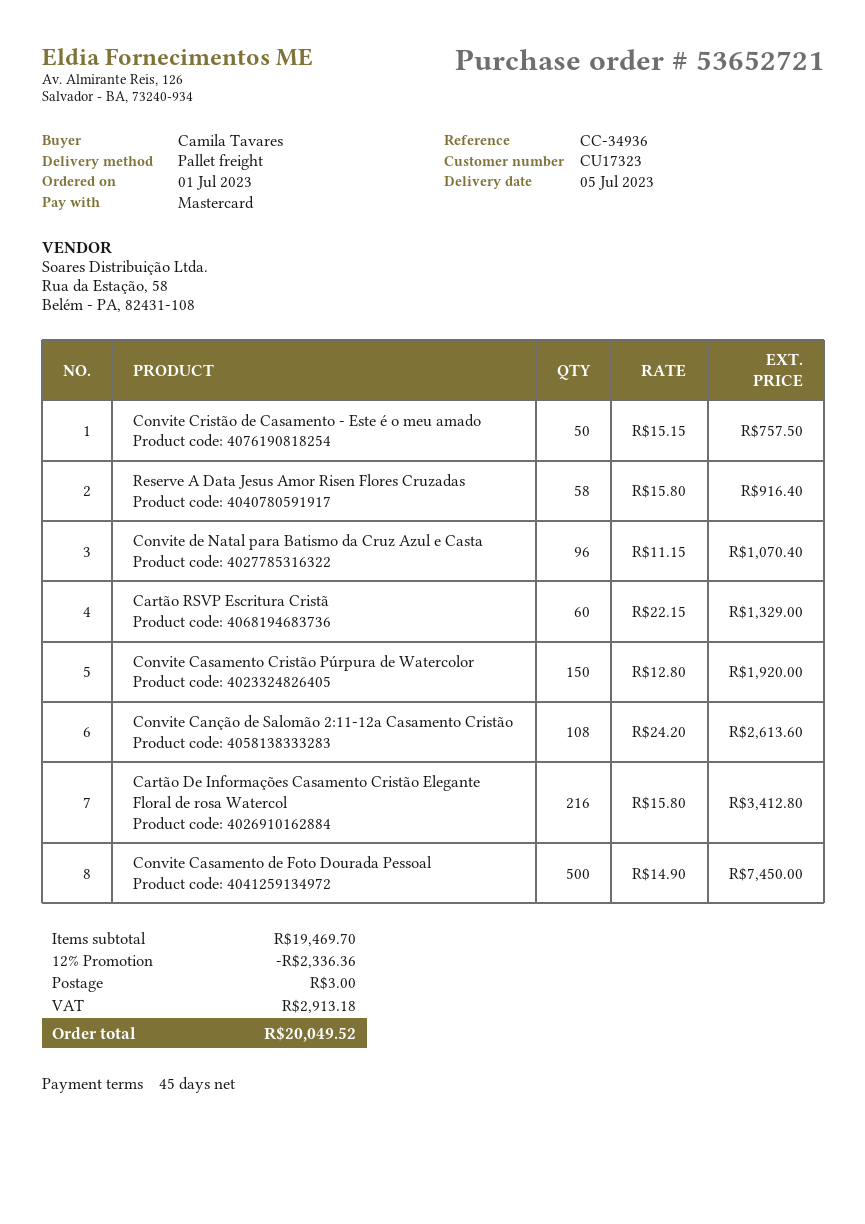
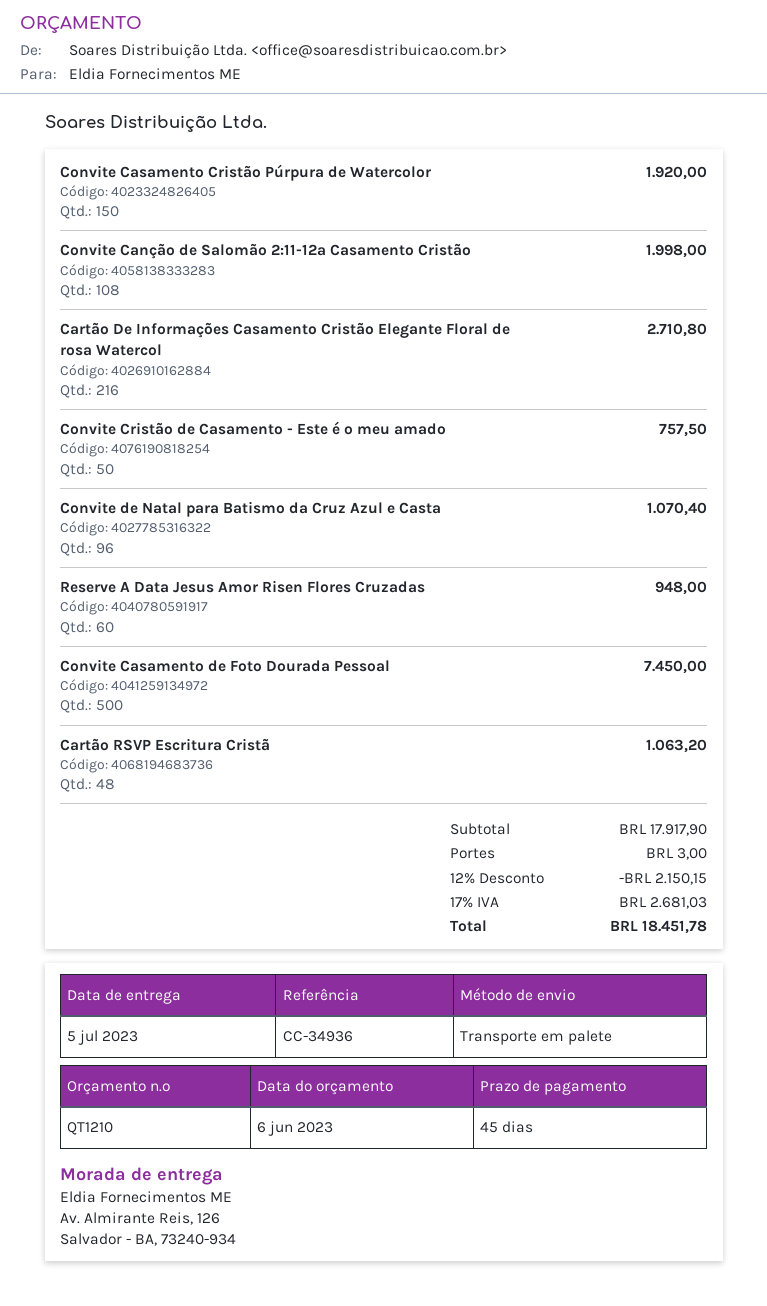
Reserve A Data Jesus Amor Risen Flores Cruzadas: 58 for 916.40 -> 60 for 948.00
Cartão RSVP Escritura Cristã: 60 for 1329.00 -> 48 for 1063.20
Convite Canção de Salomão 2:11-12a Casamento Cristão: 108 for 2613.60 -> 108 for 1998.00
Cartão De Informações Casamento Cristão Elegante Floral de rosa Watercol: 216 for 3412.80 -> 216 for 2710.80
subtotal: 19469.70 -> 17917.90
discount: 12% = 2336.36 -> 12% = 2150.15
tax: 2913.18 -> 2681.03
total: 20049.52 -> 18451.78

